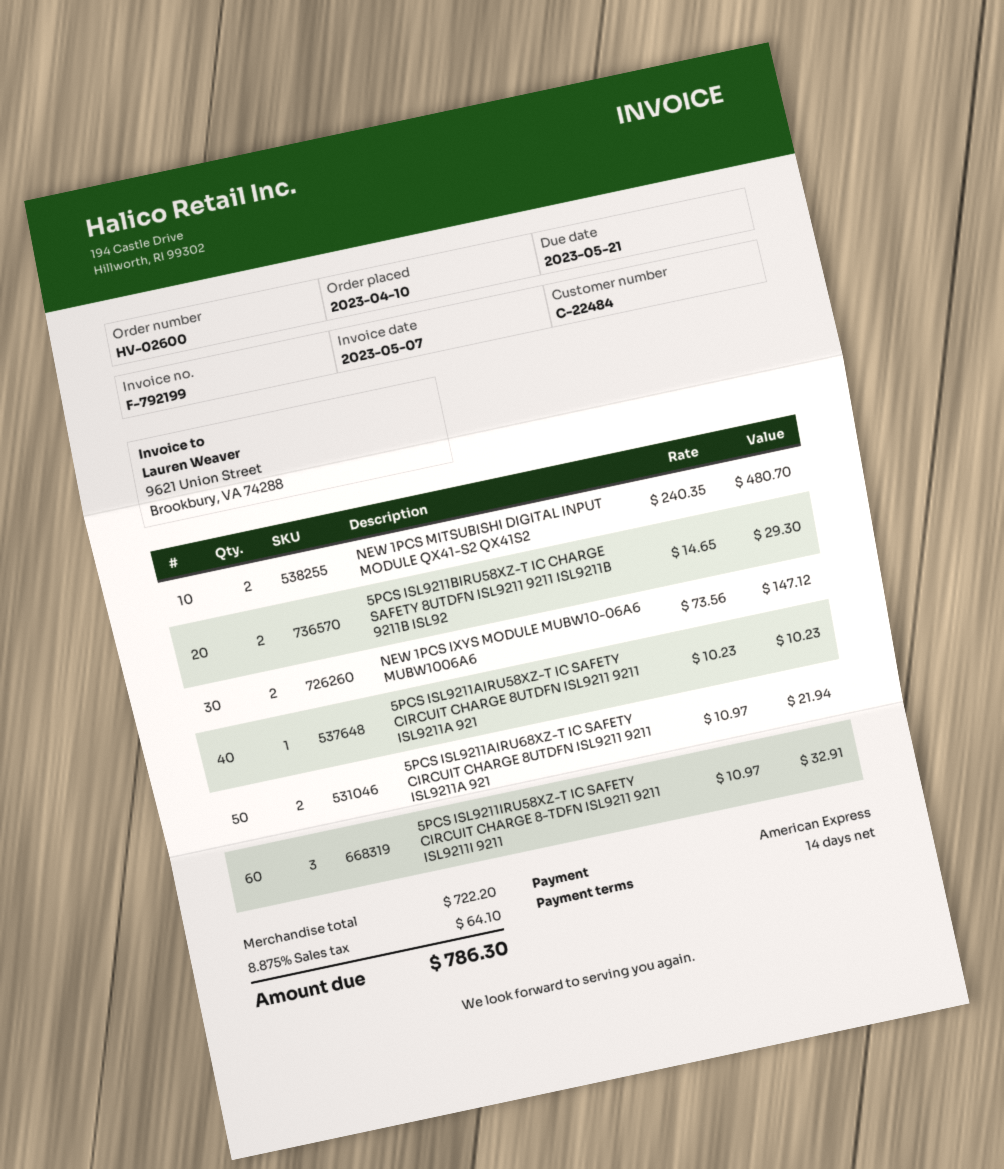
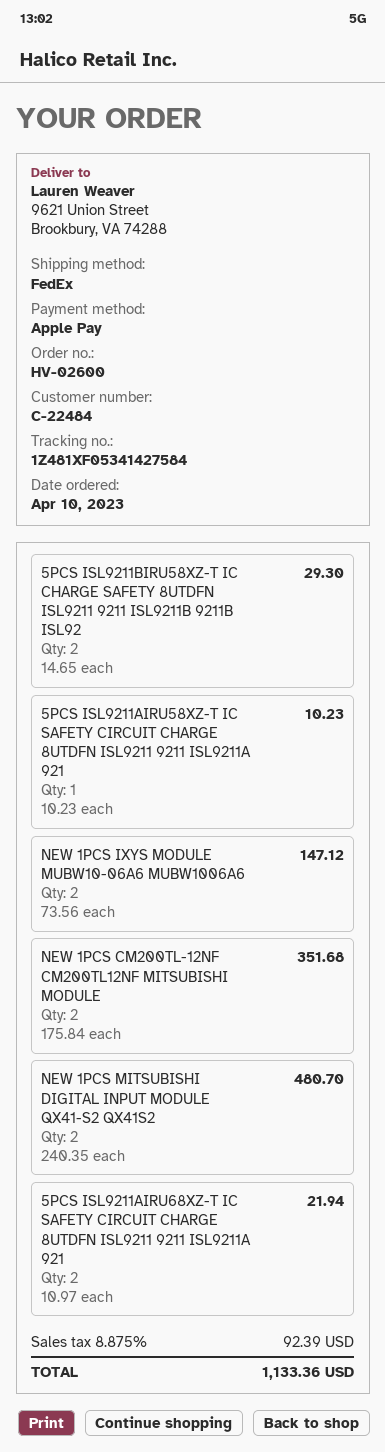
payment method: American Express -> Apple Pay
5PCS ISL9211IRU58XZ-T IC SAFETY CIRCUIT CHARGE 8-TDFN ISL9211 9211 ISL9211I 9211: 3 x 10.97 = 32.91 -> none
NEW 1PCS CM200TL-12NF CM200TL12NF MITSUBISHI MODULE: none -> 2 x 175.84 = 351.68
tax: 8.875% = 64.10 -> 8.875% = 92.39
total: 786.30 -> 1133.36

